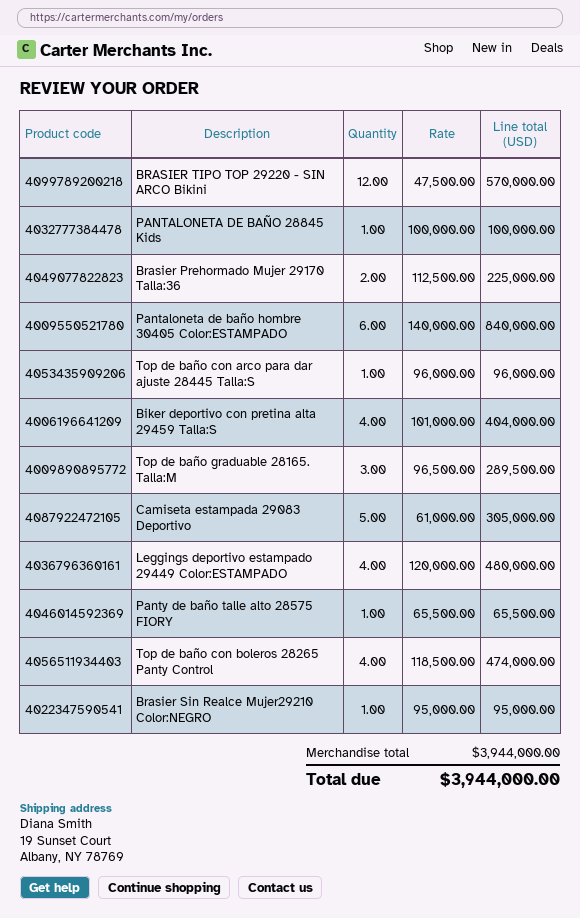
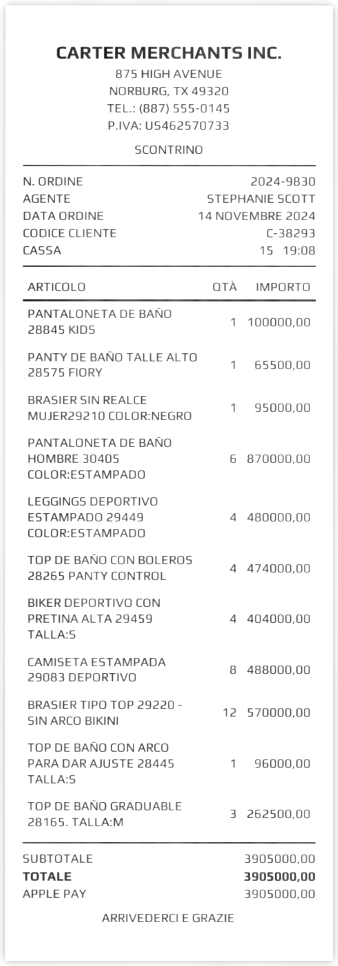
Brasier Prehormado Mujer 29170 Talla:36: 2 for 225000.00 -> none
Pantaloneta de baño hombre 30405 Color:ESTAMPADO: 6 for 840000.00 -> 6 for 870000.00
Top de baño graduable 28165. Talla:M: 3 for 289500.00 -> 3 for 262500.00
Camiseta estampada 29083 Deportivo: 5 for 305000.00 -> 8 for 488000.00
subtotal: 3944000.00 -> 3905000.00
total: 3944000.00 -> 3905000.00

